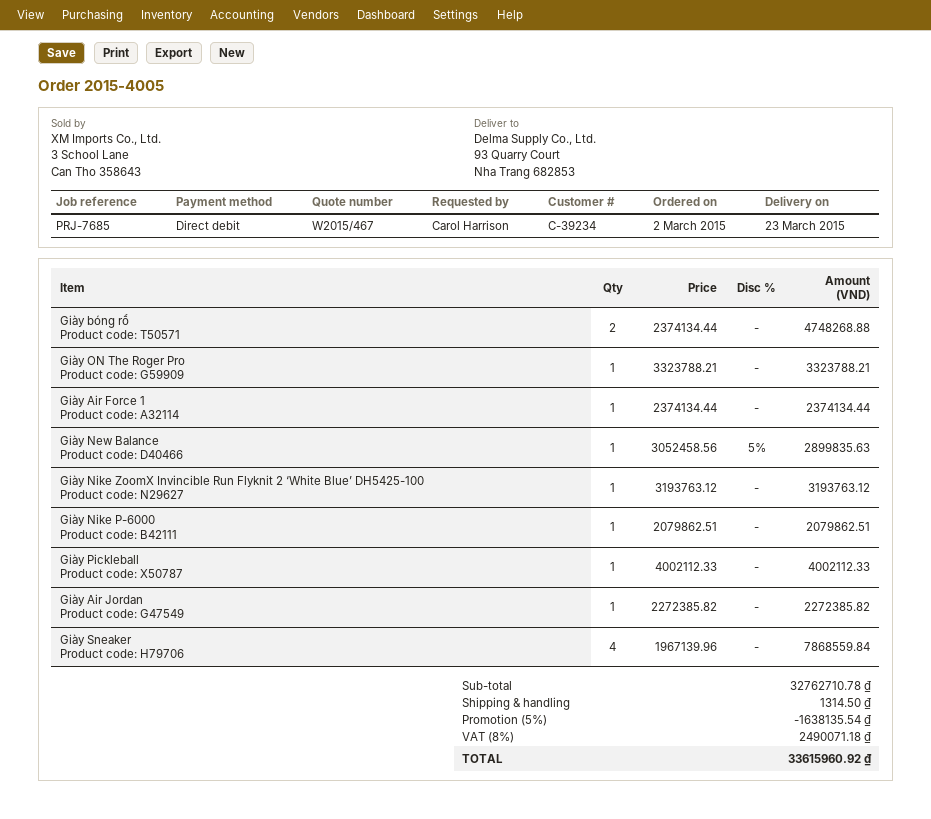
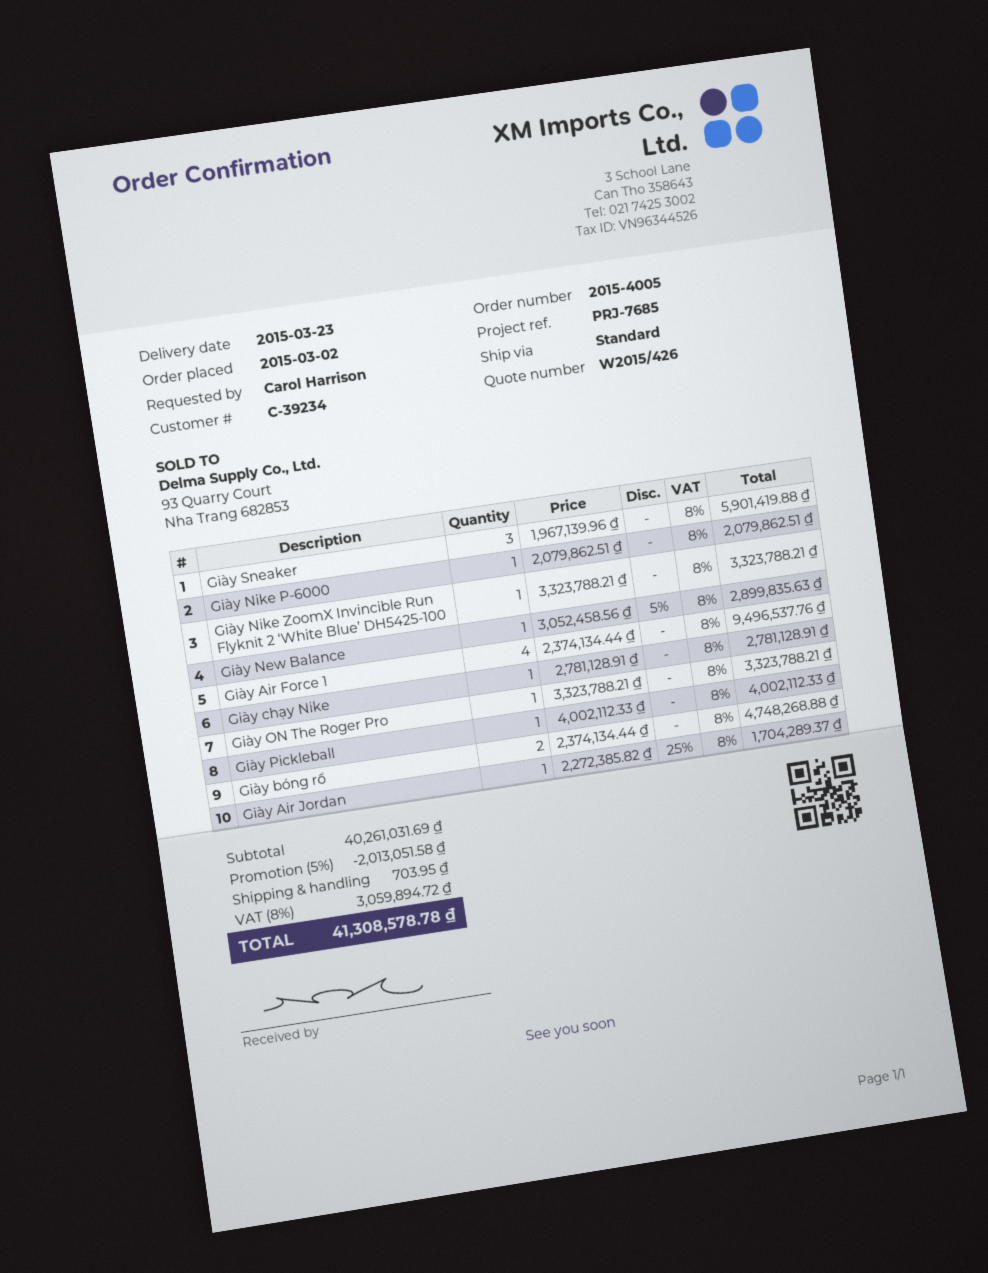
quote number: W2015/467 -> W2015/426
Giày Air Force 1: 1 x 2374134.44 = 2374134.44 -> 4 x 2374134.44 = 9496537.76
Giày Nike ZoomX Invincible Run Flyknit 2 ‘White Blue’ DH5425-100: 1 x 3193763.12 = 3193763.12 -> 1 x 3323788.21 = 3323788.21
Giày Air Jordan: 1 x 2272385.82 = 2272385.82 -> 1 x 2272385.82 - 25% = 1704289.37
Giày Sneaker: 4 x 1967139.96 = 7868559.84 -> 3 x 1967139.96 = 5901419.88
Giày chạy Nike: none -> 1 x 2781128.91 = 2781128.91
subtotal: 32762710.78 -> 40261031.69
discount: 5% = 1638135.54 -> 5% = 2013051.58
shipping: 1314.50 -> 703.95
tax: 8% = 2490071.18 -> 8% = 3059894.72
total: 33615960.92 -> 41308578.78

